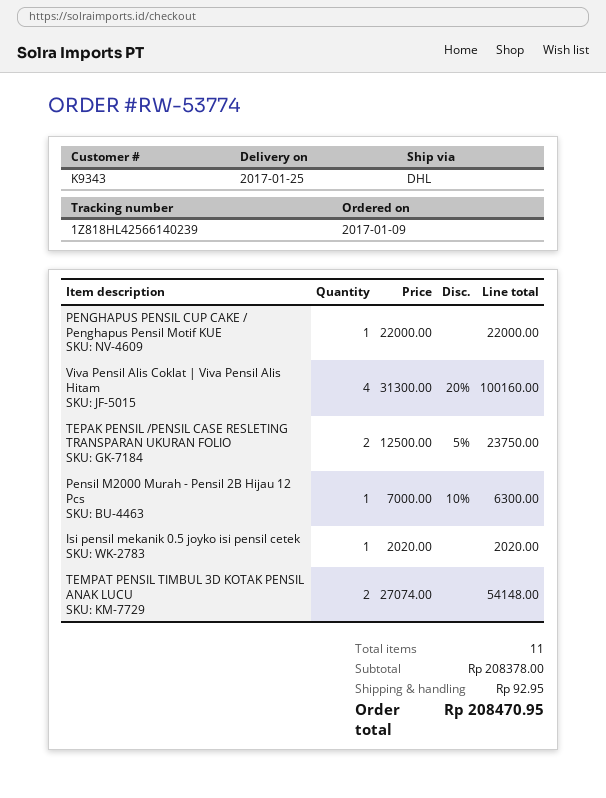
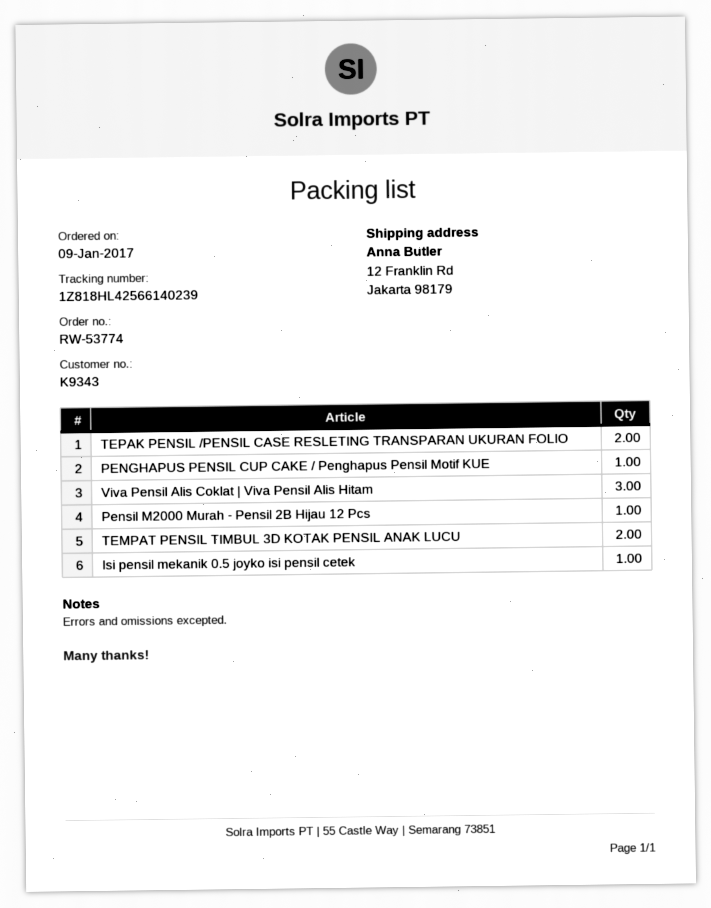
Viva Pensil Alis Coklat | Viva Pensil Alis Hitam: 4 -> 3

